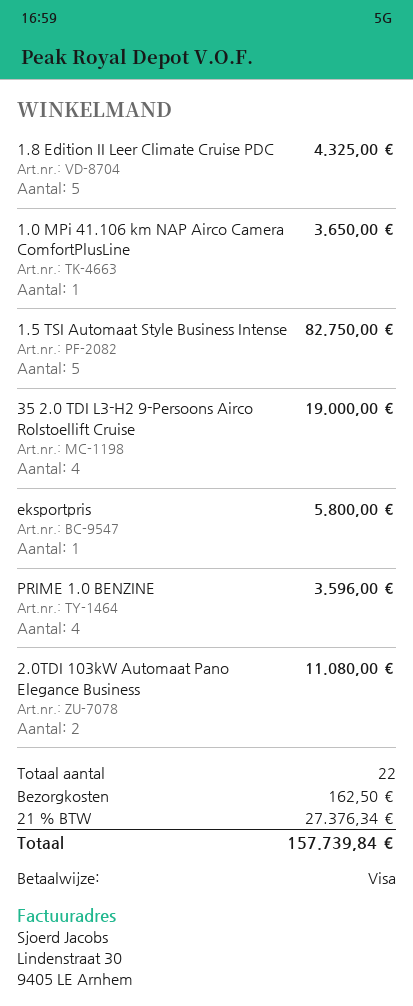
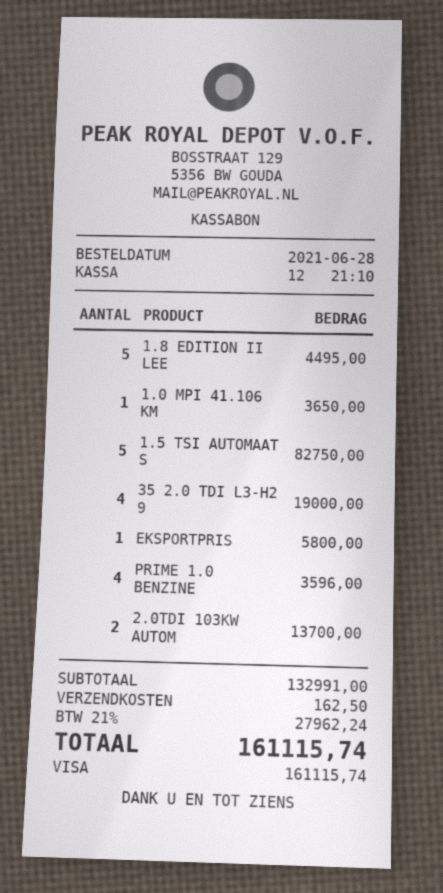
1.8 Edition II Leer Climate Cruise PDC: 5 for 4325.00 -> 5 for 4495.00
2.0TDI 103kW Automaat Pano Elegance Business: 2 for 11080.00 -> 2 for 13700.00
tax: 21% = 27376.34 -> 21% = 27962.24
total: 157739.84 -> 161115.74

